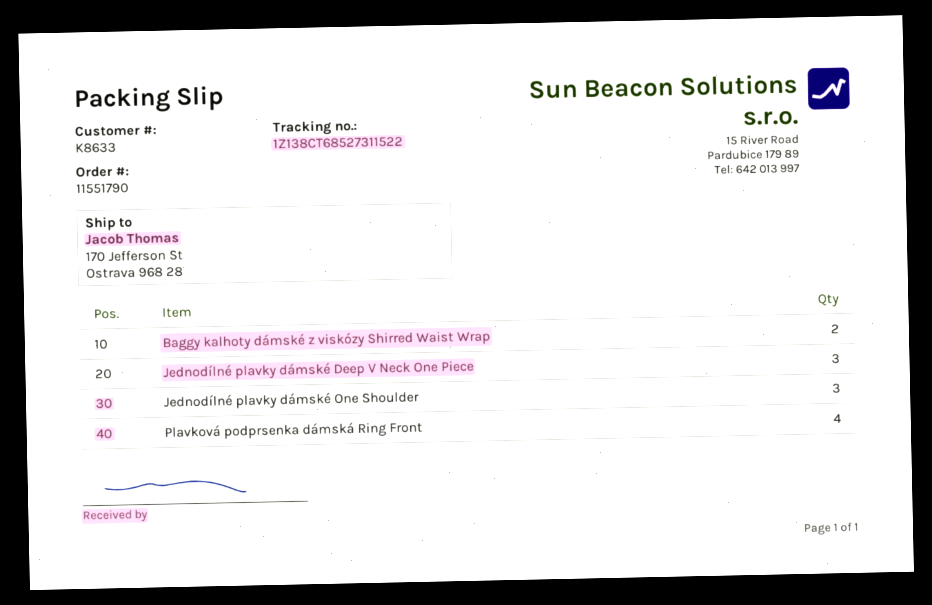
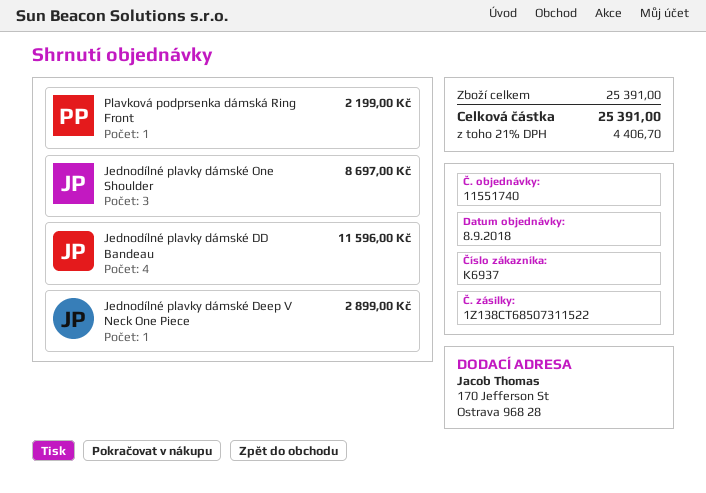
order number: 11551790 -> 11551740
customer number: K8633 -> K6937
tracking number: 1Z138CT68527311522 -> 1Z138CT68507311522
Baggy kalhoty dámské z viskózy Shirred Waist Wrap: 2 -> none
Jednodílné plavky dámské Deep V Neck One Piece: 3 -> 1
Plavková podprsenka dámská Ring Front: 4 -> 1
Jednodílné plavky dámské DD Bandeau: none -> 4

